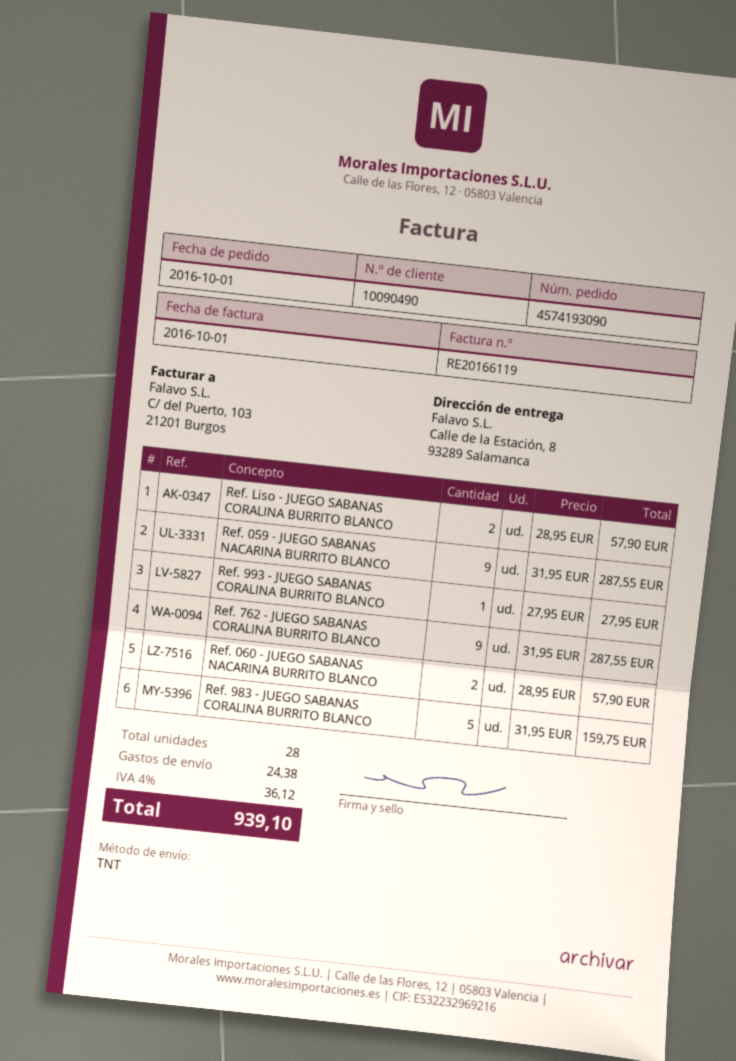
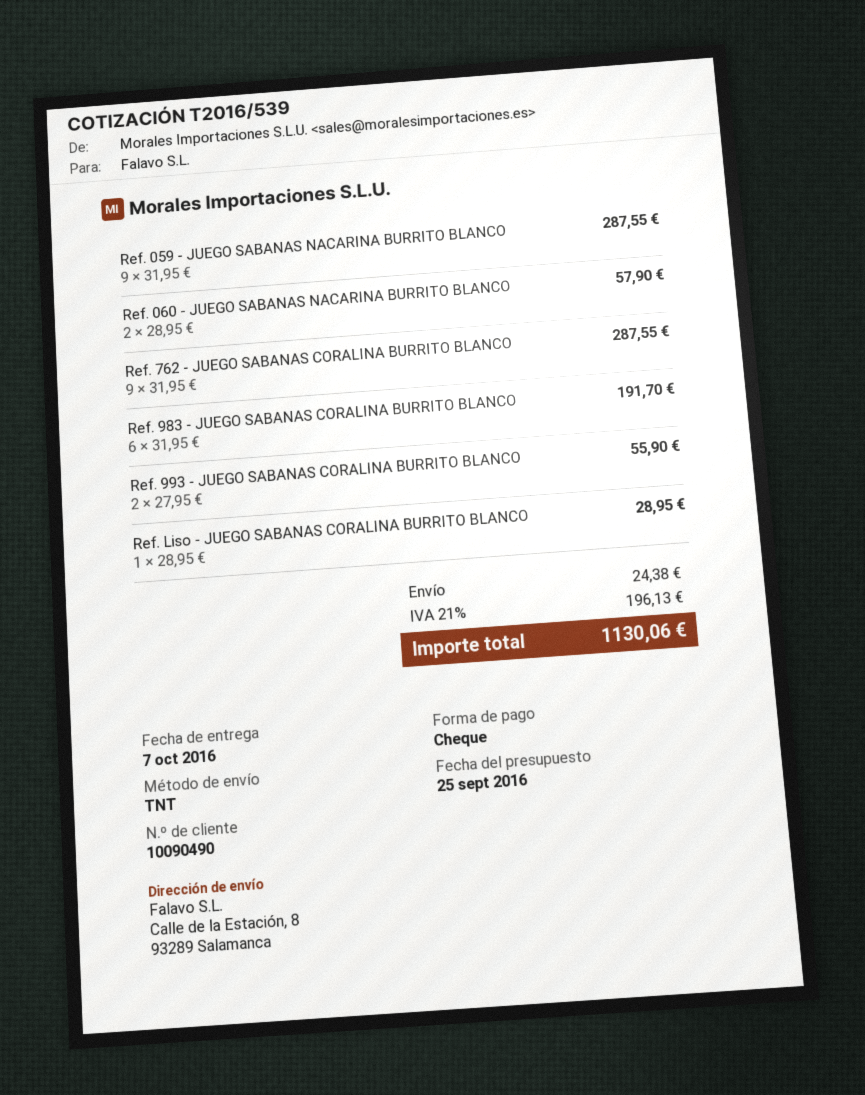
Ref. Liso - JUEGO SABANAS CORALINA BURRITO BLANCO: 2 x 28.95 = 57.90 -> 1 x 28.95 = 28.95
Ref. 993 - JUEGO SABANAS CORALINA BURRITO BLANCO: 1 x 27.95 = 27.95 -> 2 x 27.95 = 55.90
Ref. 983 - JUEGO SABANAS CORALINA BURRITO BLANCO: 5 x 31.95 = 159.75 -> 6 x 31.95 = 191.70
tax: 4% = 36.12 -> 21% = 196.13
total: 939.10 -> 1130.06

